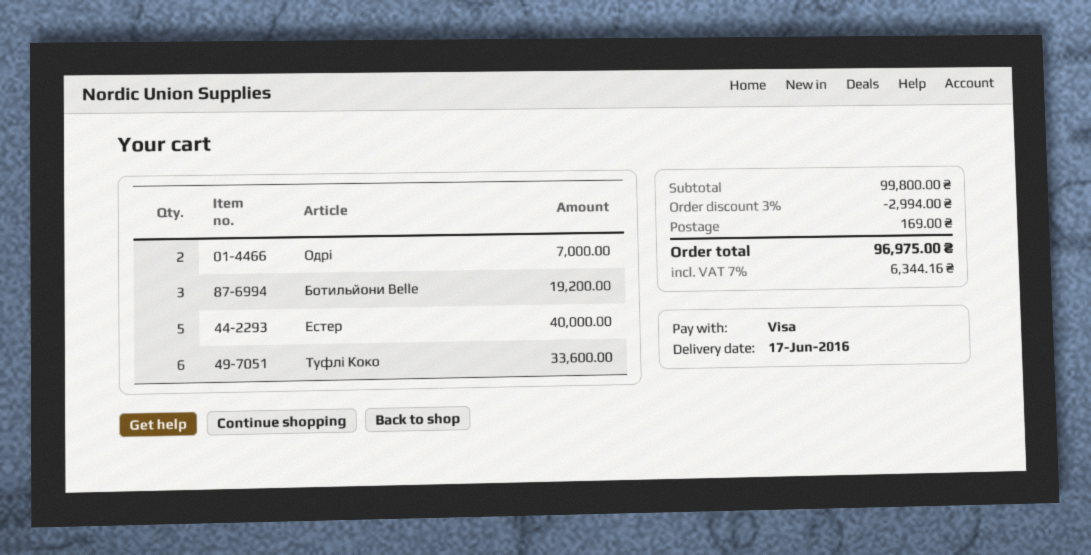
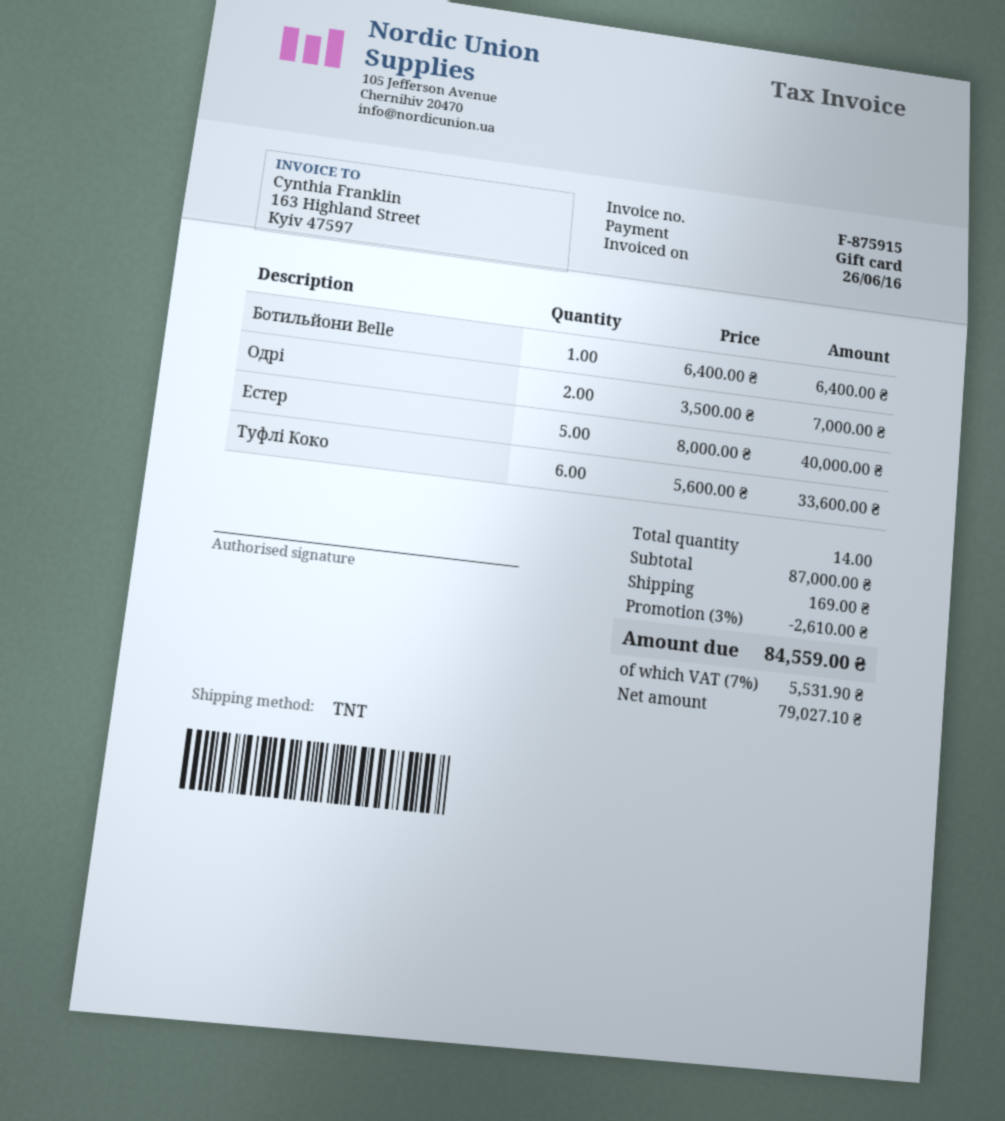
payment method: Visa -> gift card
Ботильйони Belle: 3 for 19200.00 -> 1 for 6400.00
subtotal: 99800.00 -> 87000.00
discount: 3% = 2994.00 -> 3% = 2610.00
tax: 7% = 6344.16 -> 7% = 5531.90
total: 96975.00 -> 84559.00

